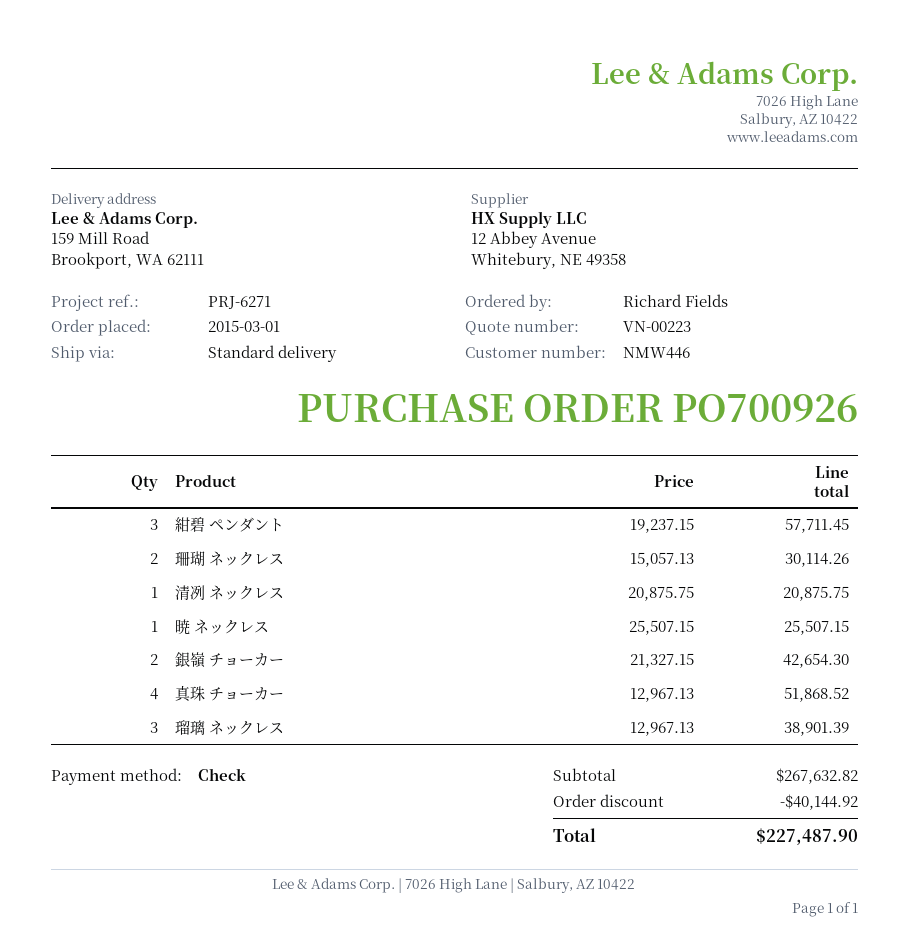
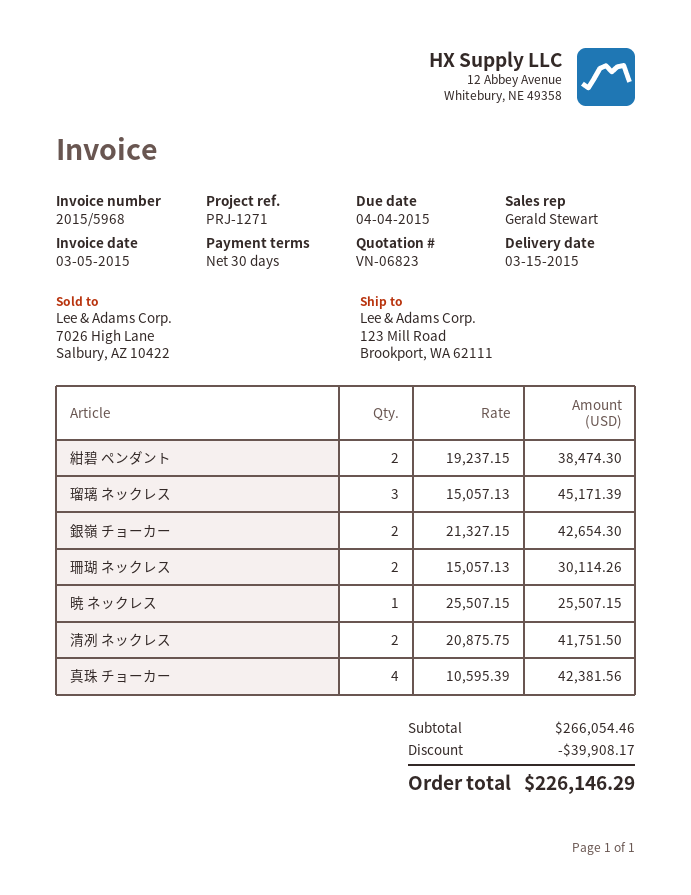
quote number: VN-00223 -> VN-06823
reference: PRJ-6271 -> PRJ-1271
ship to: 159 Mill Road, Brookport, WA 62111 -> 123 Mill Road, Brookport, WA 62111
紺碧 ペンダント: 3 x 19237.15 = 57711.45 -> 2 x 19237.15 = 38474.30
清冽 ネックレス: 1 x 20875.75 = 20875.75 -> 2 x 20875.75 = 41751.50
真珠 チョーカー: 4 x 12967.13 = 51868.52 -> 4 x 10595.39 = 42381.56
瑠璃 ネックレス: 3 x 12967.13 = 38901.39 -> 3 x 15057.13 = 45171.39
subtotal: 267632.82 -> 266054.46
discount: 40144.92 -> 39908.17
total: 227487.90 -> 226146.29

